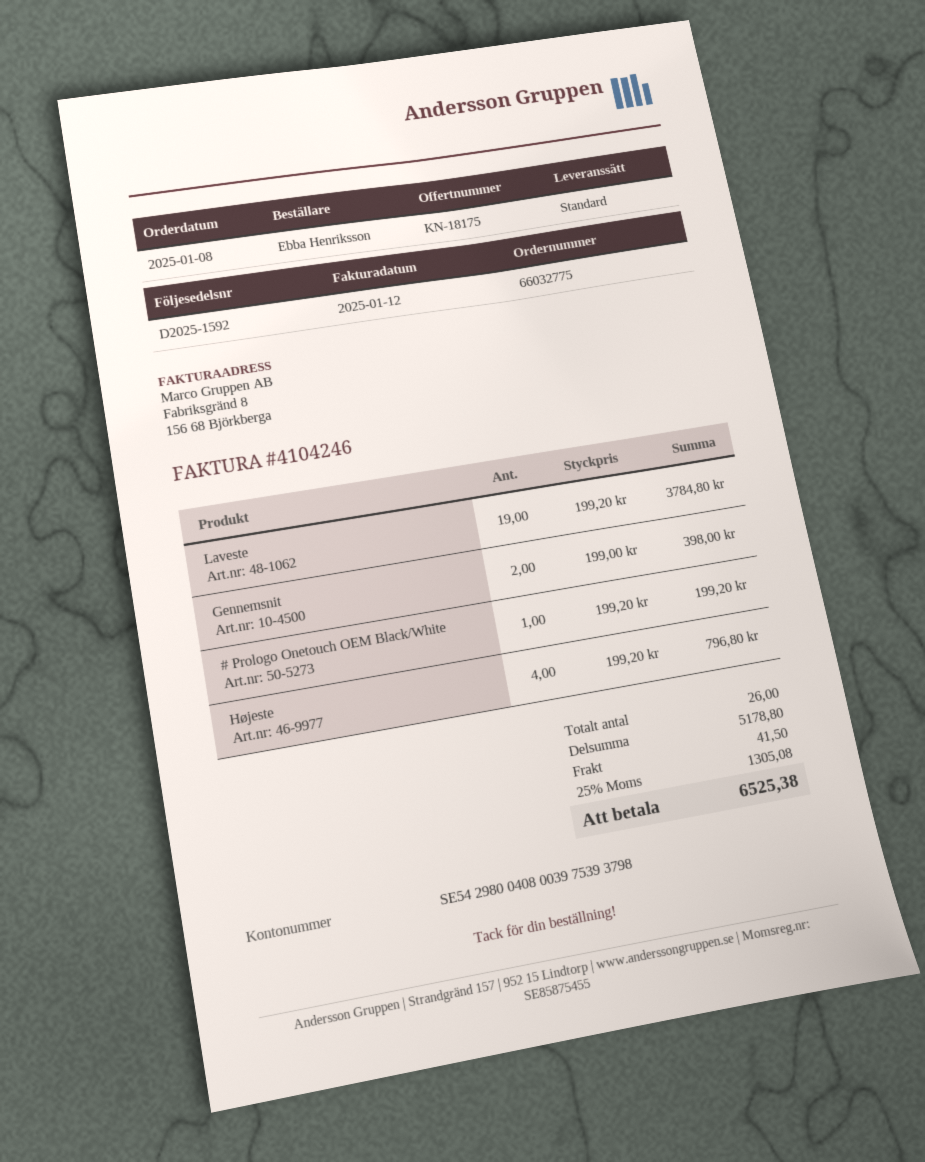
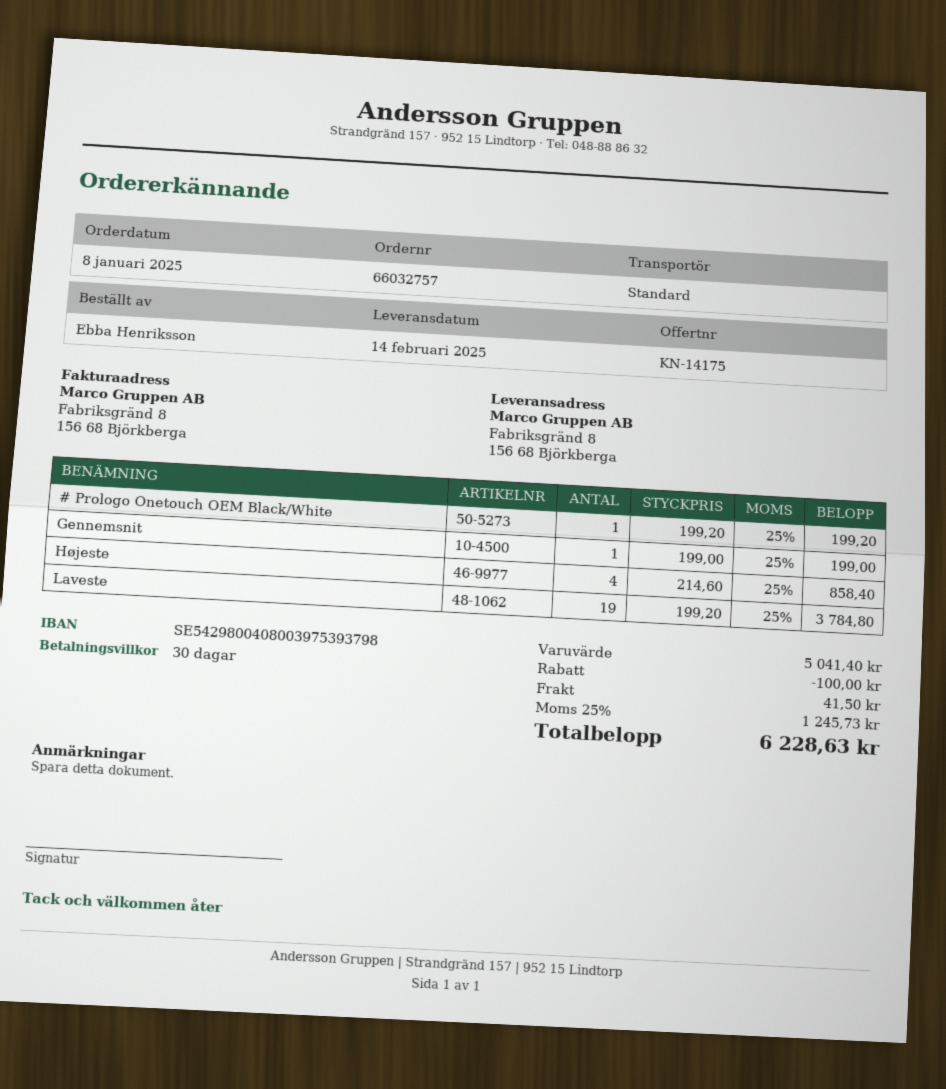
quote number: KN-18175 -> KN-14175
order number: 66032775 -> 66032757
Gennemsnit: 2 x 199.00 = 398.00 -> 1 x 199.00 = 199.00
Højeste: 4 x 199.20 = 796.80 -> 4 x 214.60 = 858.40
subtotal: 5178.80 -> 5041.40
discount: none -> 100.00
tax: 25% = 1305.08 -> 25% = 1245.73
total: 6525.38 -> 6228.63

